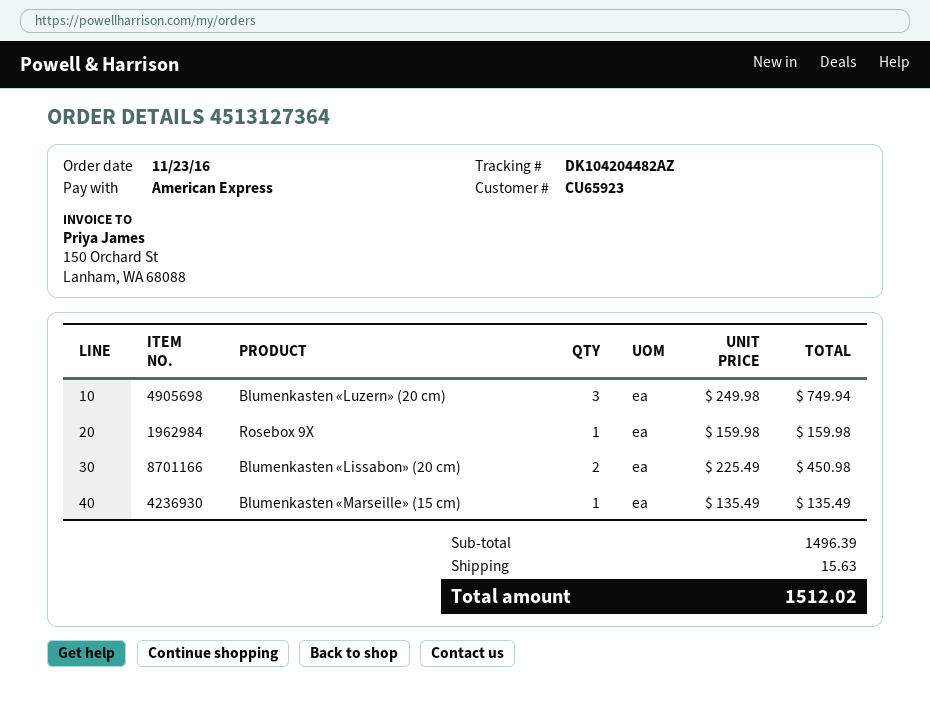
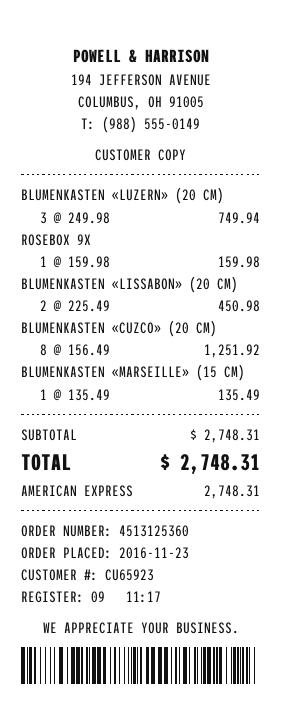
order number: 4513127364 -> 4513125360
BLUMENKASTEN «CUZCO» (20 CM): none -> 8 x 156.49 = 1251.92
subtotal: 1496.39 -> 2748.31
shipping: 15.63 -> none
total: 1512.02 -> 2748.31

